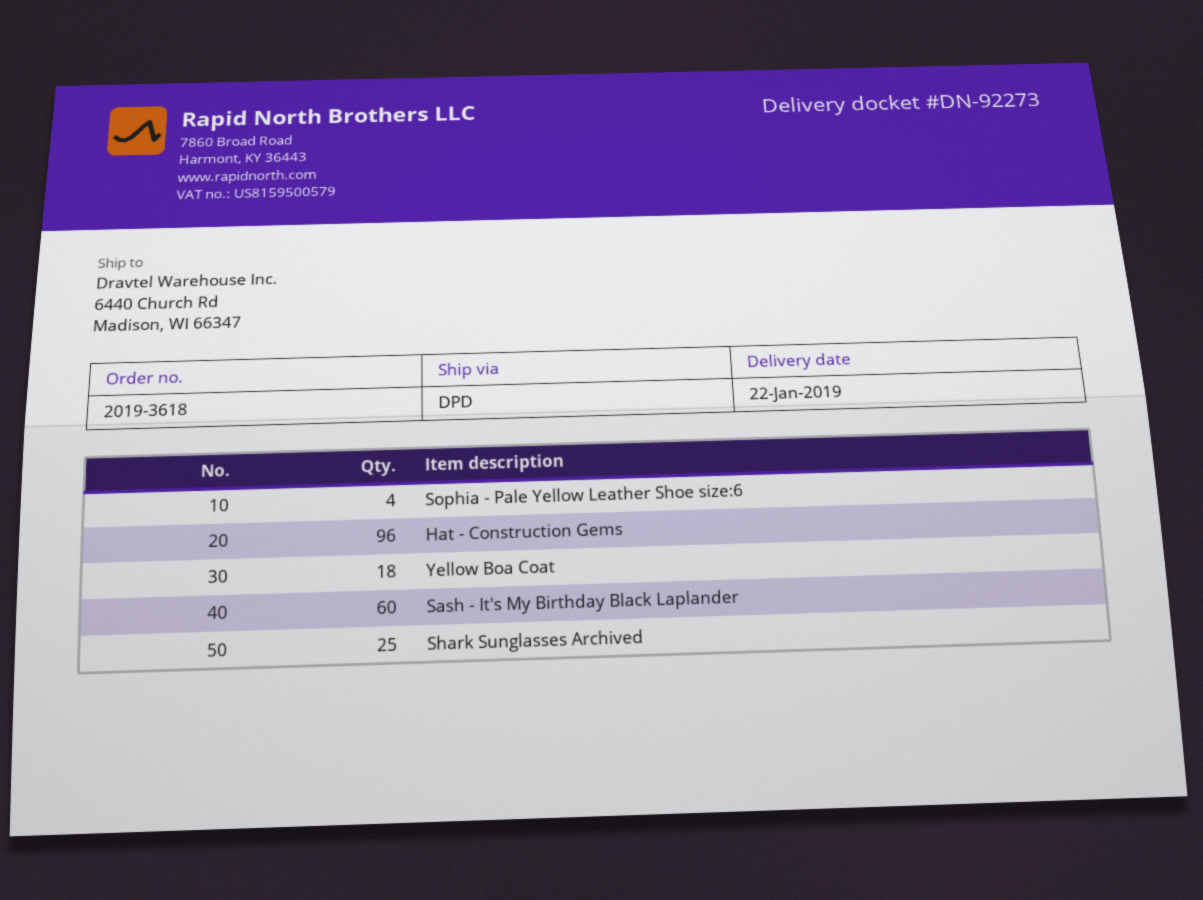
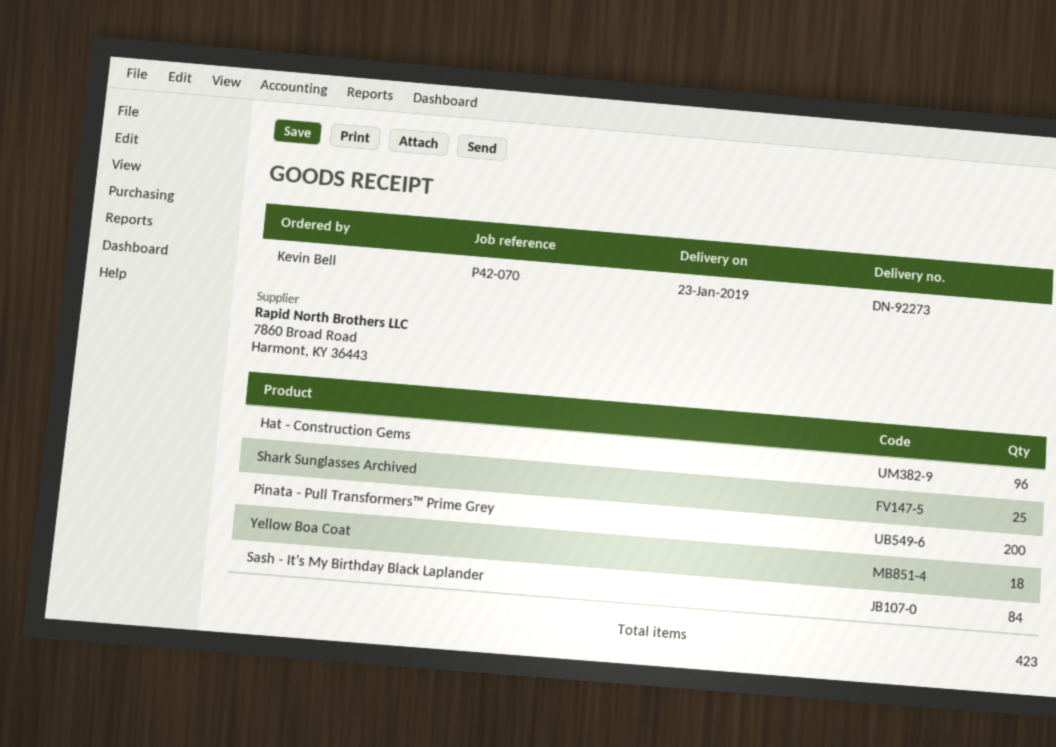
delivery date: 2019-01-22 -> 2019-01-23
Sophia - Pale Yellow Leather Shoe size:6: 4 -> none
Sash - It's My Birthday Black Laplander: 60 -> 84
Pinata - Pull Transformers™ Prime Grey: none -> 200

